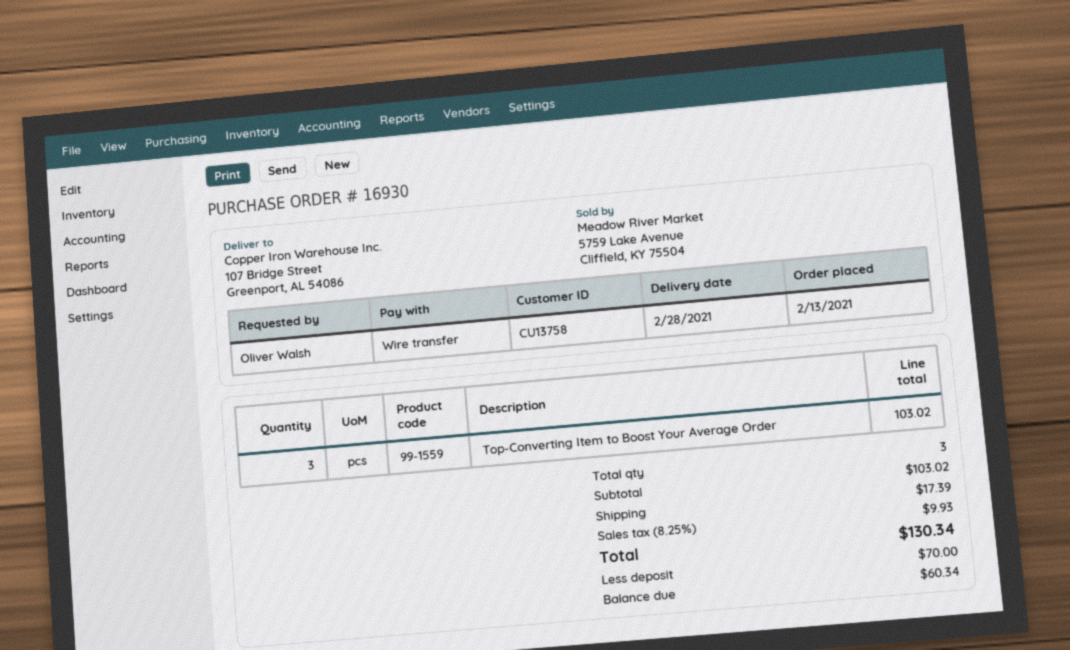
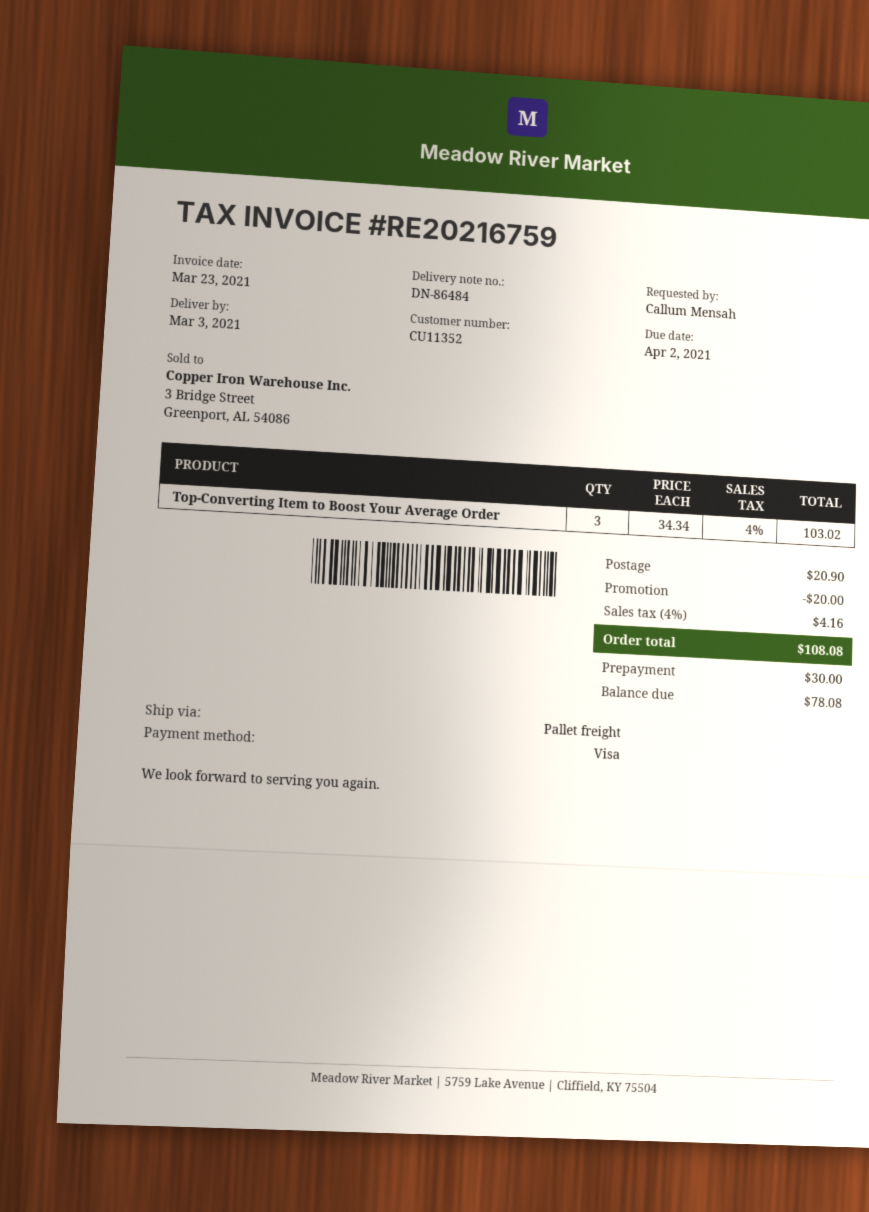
delivery date: 2021-02-28 -> 2021-03-03
customer number: CU13758 -> CU11352
ordered by: Oliver Walsh -> Callum Mensah
payment method: bank transfer -> Visa
discount: none -> 20.00
shipping: 17.39 -> 20.90
tax: 8.25% = 9.93 -> 4% = 4.16
total: 130.34 -> 108.08
deposit: 70.00 -> 30.00
balance: 60.34 -> 78.08

